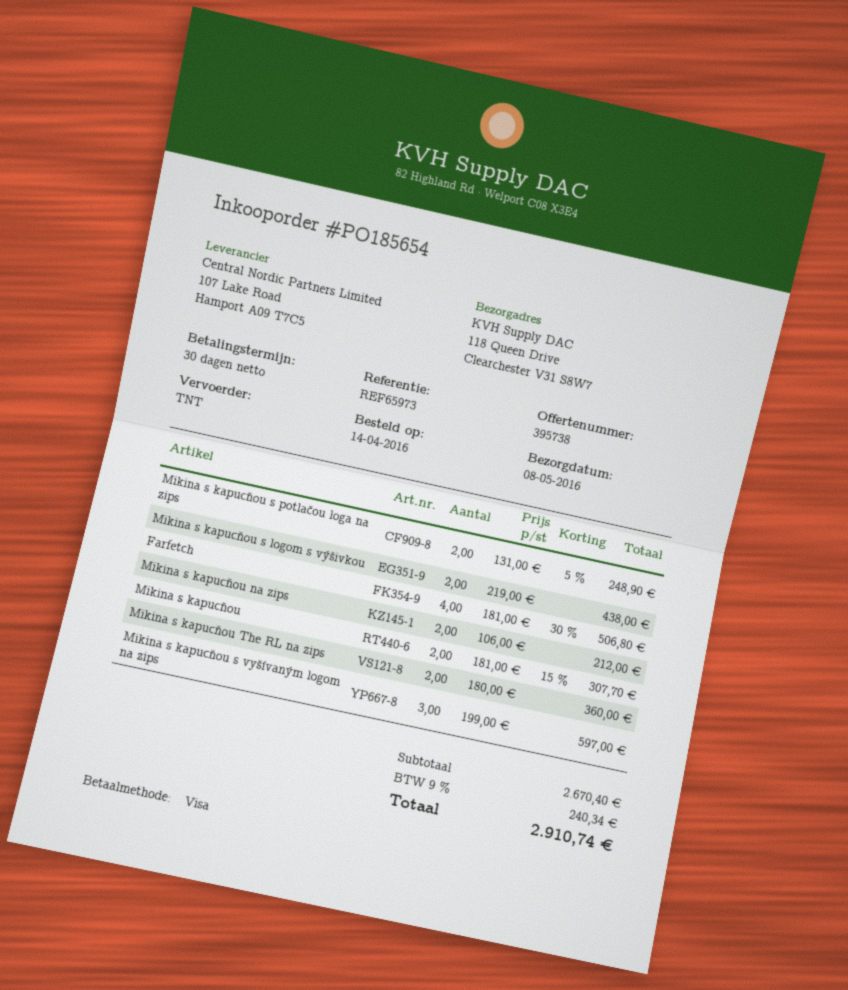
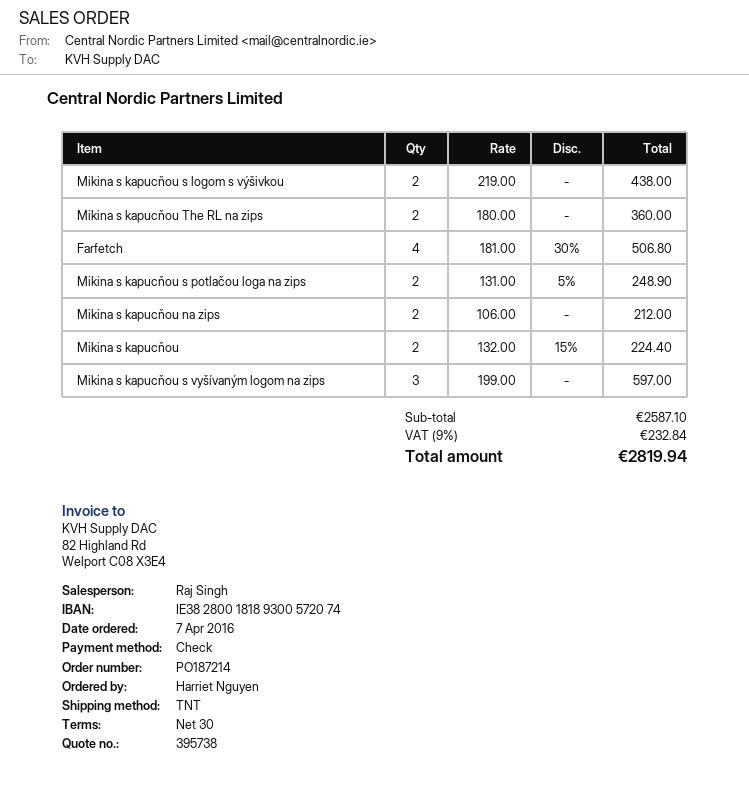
order number: PO185654 -> PO187214
order date: 2016-04-14 -> 2016-04-07
payment method: Visa -> cheque
Mikina s kapucňou: 2 x 181.00 - 15% = 307.70 -> 2 x 132.00 - 15% = 224.40
subtotal: 2670.40 -> 2587.10
tax: 9% = 240.34 -> 9% = 232.84
total: 2910.74 -> 2819.94

